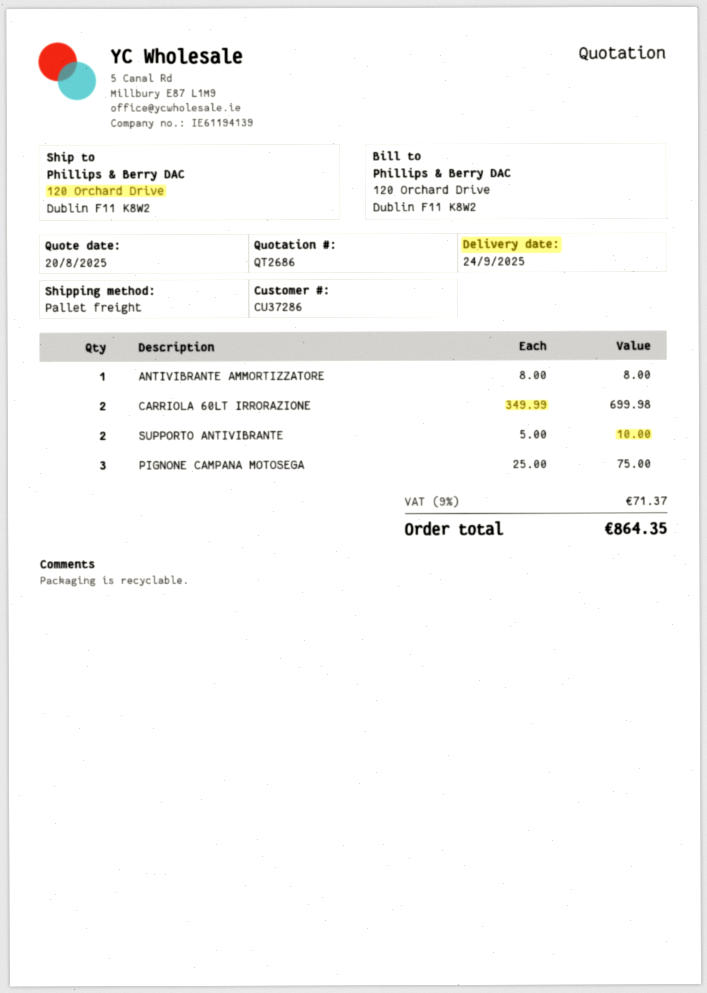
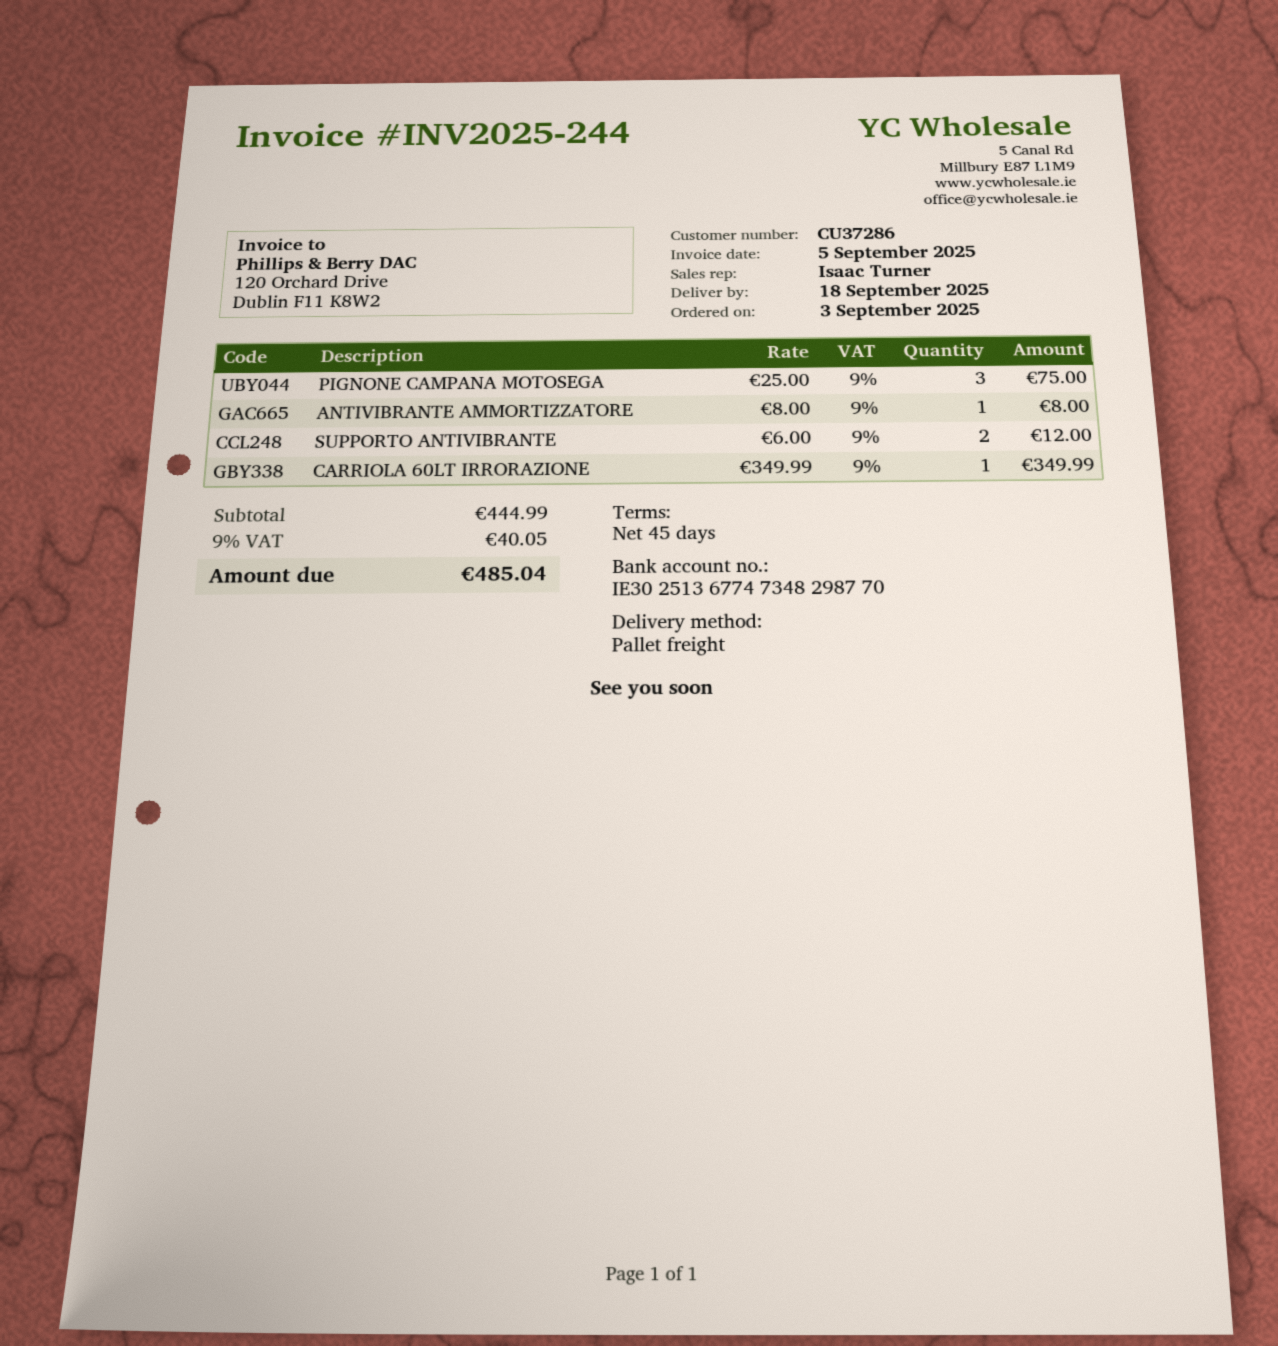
delivery date: 2025-09-24 -> 2025-09-18
CARRIOLA 60LT IRRORAZIONE: 2 x 349.99 = 699.98 -> 1 x 349.99 = 349.99
SUPPORTO ANTIVIBRANTE: 2 x 5.00 = 10.00 -> 2 x 6.00 = 12.00
tax: 9% = 71.37 -> 9% = 40.05
total: 864.35 -> 485.04

